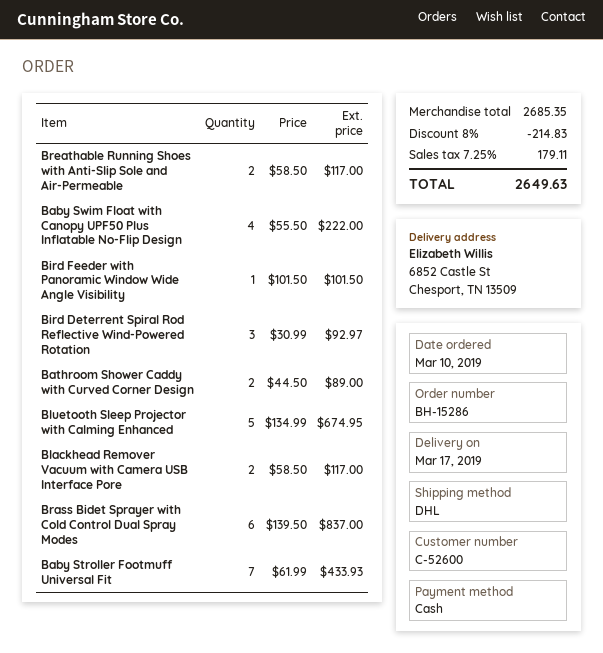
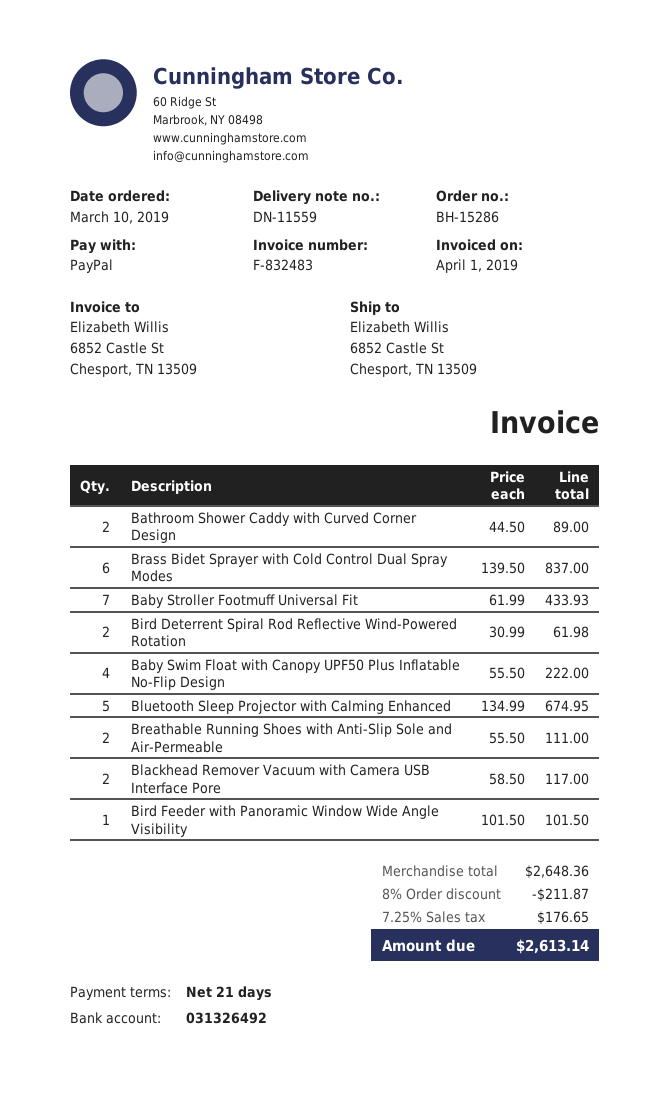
payment method: cash -> PayPal
Breathable Running Shoes with Anti-Slip Sole and Air-Permeable: 2 x 58.50 = 117.00 -> 2 x 55.50 = 111.00
Bird Deterrent Spiral Rod Reflective Wind-Powered Rotation: 3 x 30.99 = 92.97 -> 2 x 30.99 = 61.98
subtotal: 2685.35 -> 2648.36
discount: 8% = 214.83 -> 8% = 211.87
tax: 7.25% = 179.11 -> 7.25% = 176.65
total: 2649.63 -> 2613.14

